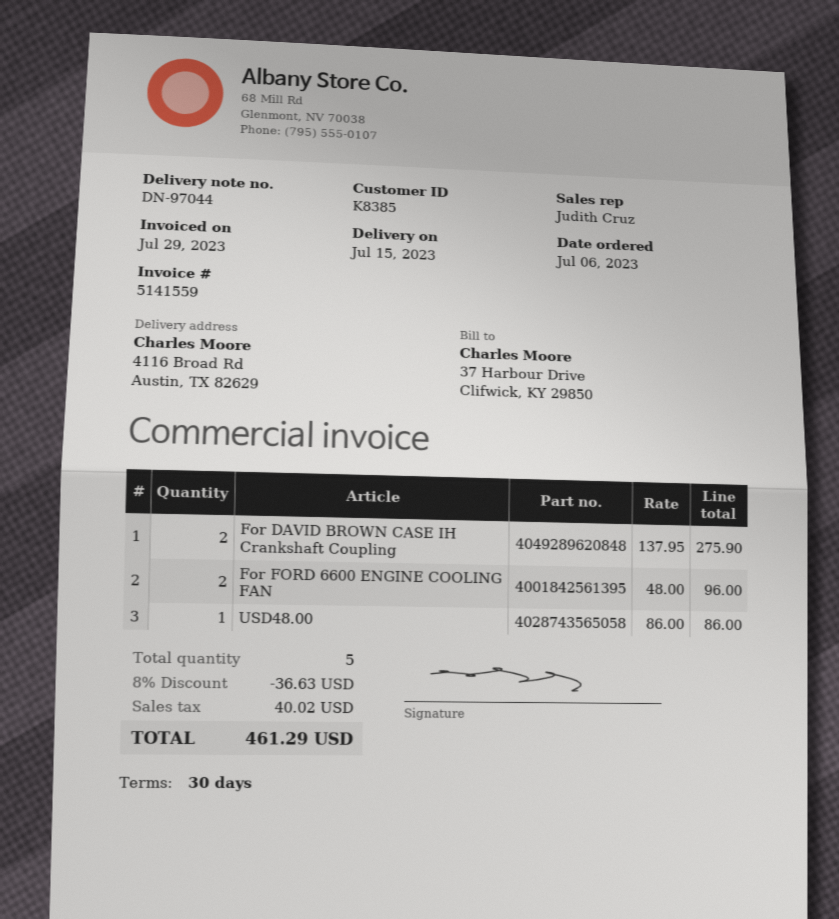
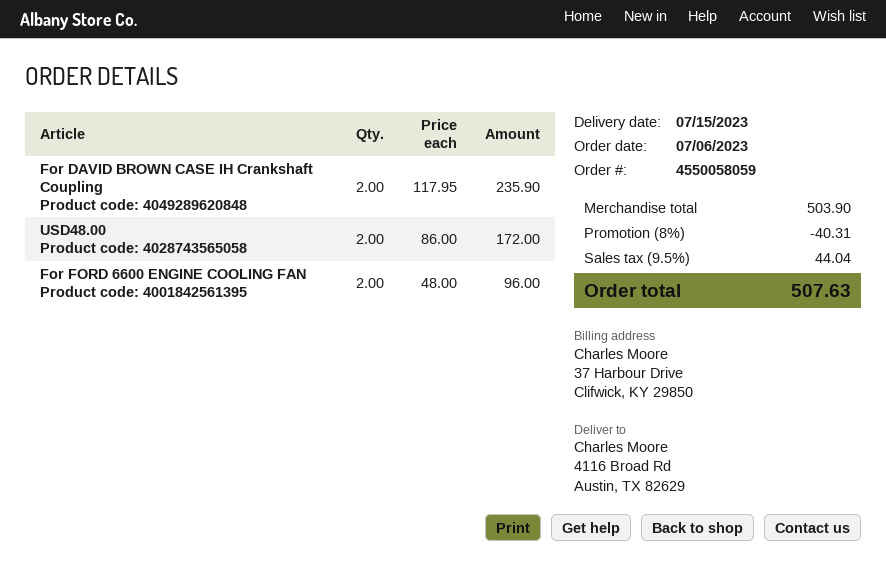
For DAVID BROWN CASE IH Crankshaft Coupling: 2 x 137.95 = 275.90 -> 2 x 117.95 = 235.90
USD48.00: 1 x 86.00 = 86.00 -> 2 x 86.00 = 172.00
discount: 8% = 36.63 -> 8% = 40.31
tax: 40.02 -> 44.04
total: 461.29 -> 507.63

